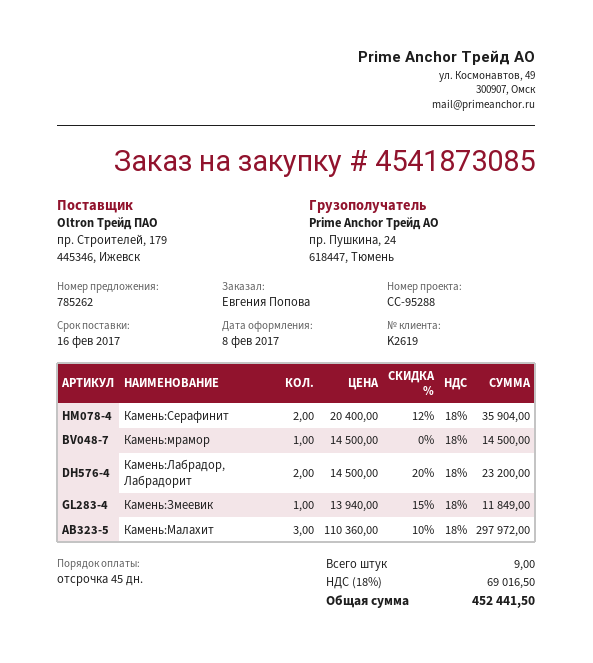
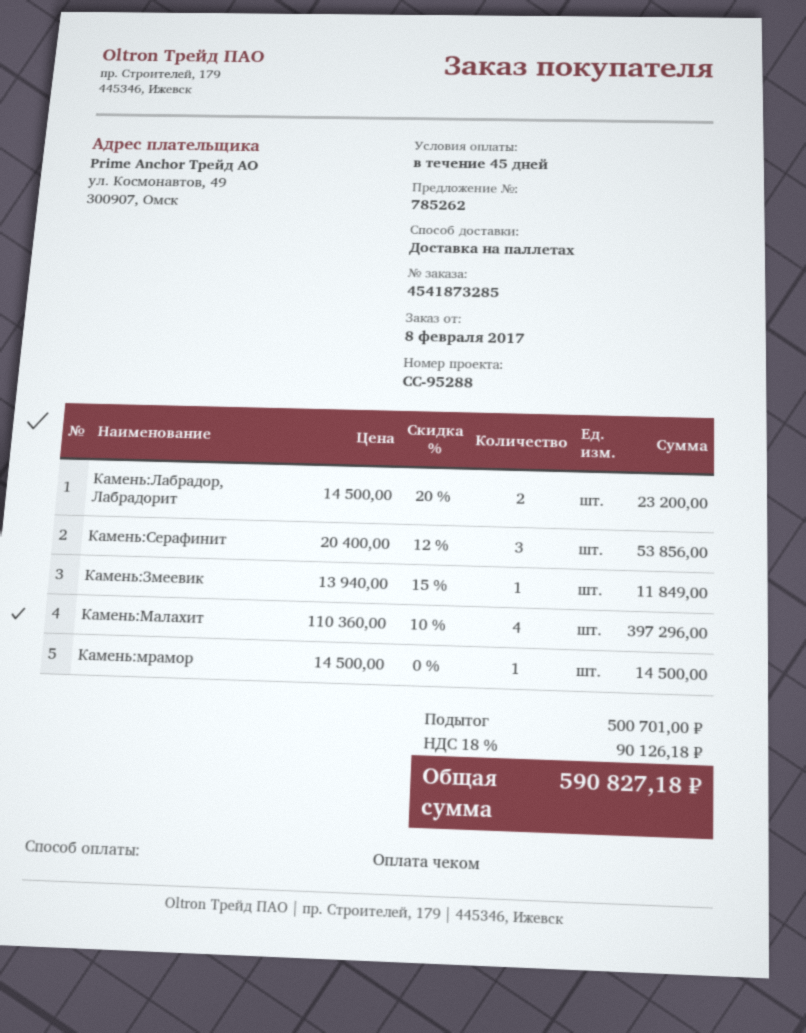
order number: 4541873085 -> 4541873285
Камень:Серафинит: 2 x 20400.00 - 12% = 35904.00 -> 3 x 20400.00 - 12% = 53856.00
Камень:Малахит: 3 x 110360.00 - 10% = 297972.00 -> 4 x 110360.00 - 10% = 397296.00
tax: 18% = 69016.50 -> 18% = 90126.18
total: 452441.50 -> 590827.18

